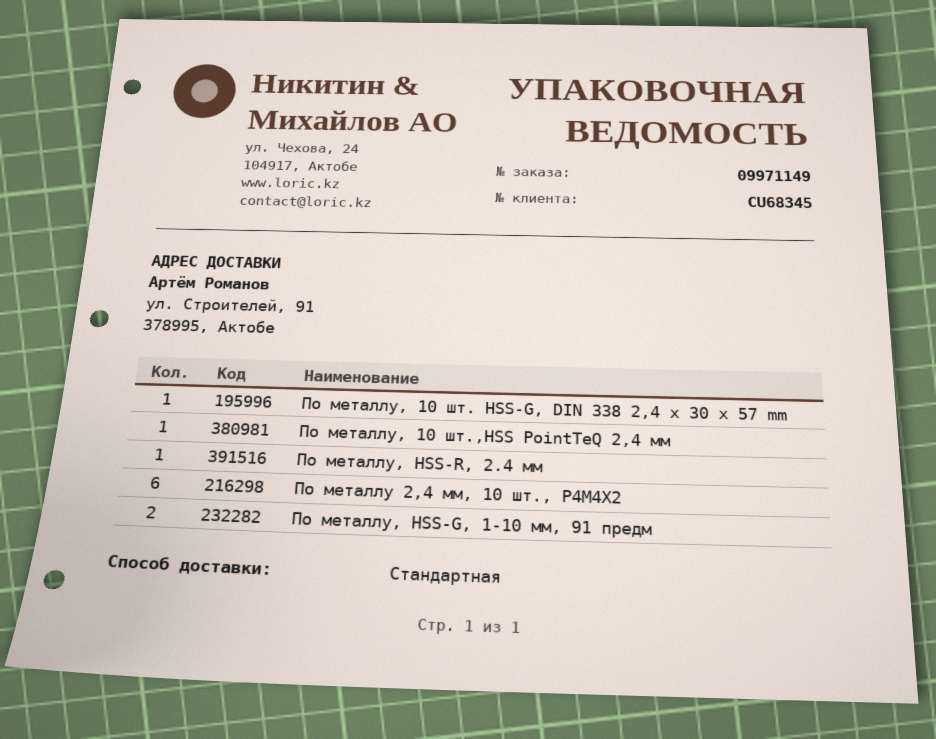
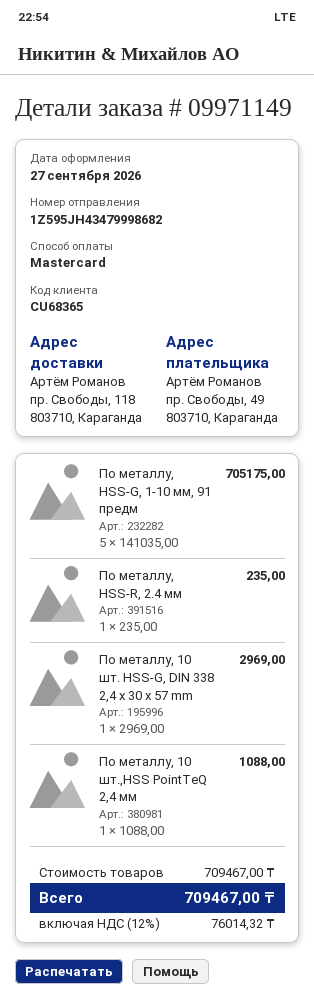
customer number: CU68345 -> CU68365
ship to: ул. Строителей, 91, 378995, Актобе -> пр. Свободы, 118, 803710, Караганда
По металлу 2,4 мм, 10 шт., Р4М4Х2: 6 -> none
По металлу, HSS-G, 1-10 мм, 91 предм: 2 -> 5

